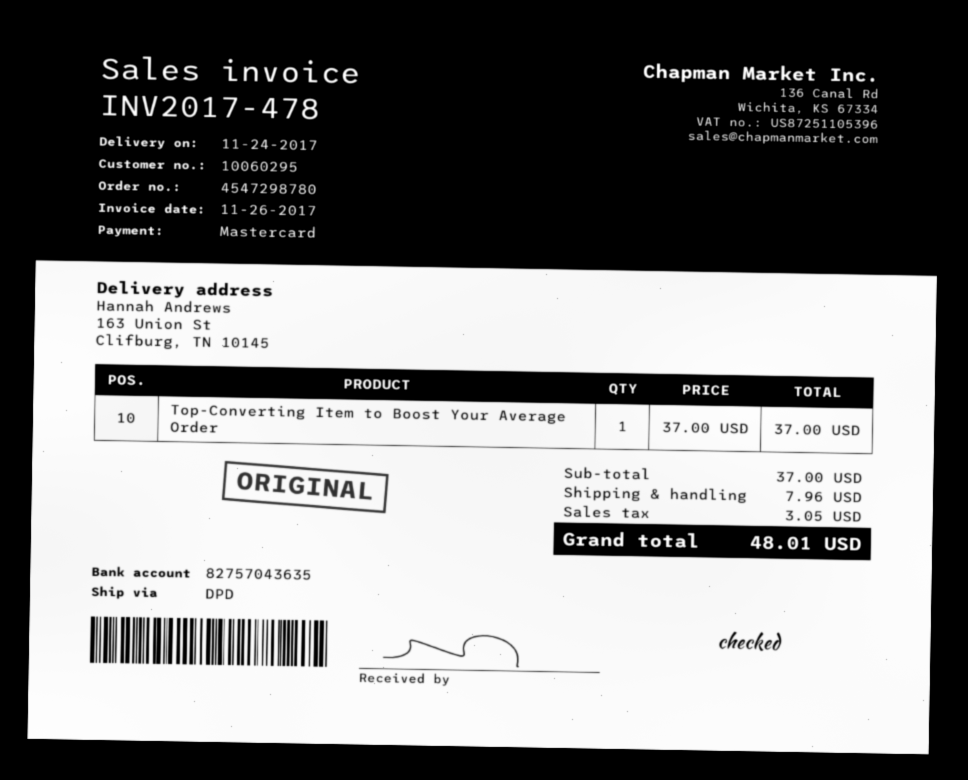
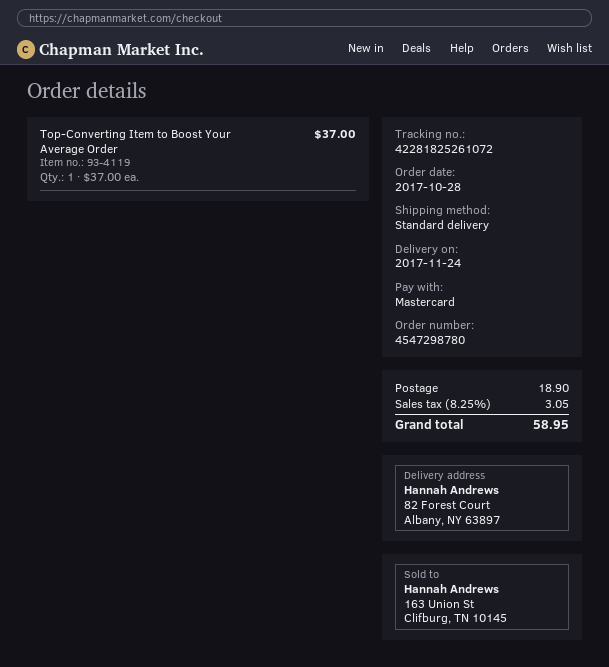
shipping method: DPD -> standard
ship to: 163 Union St, Clifburg, TN 10145 -> 82 Forest Court, Albany, NY 63897
shipping: 7.96 -> 18.90
total: 48.01 -> 58.95

